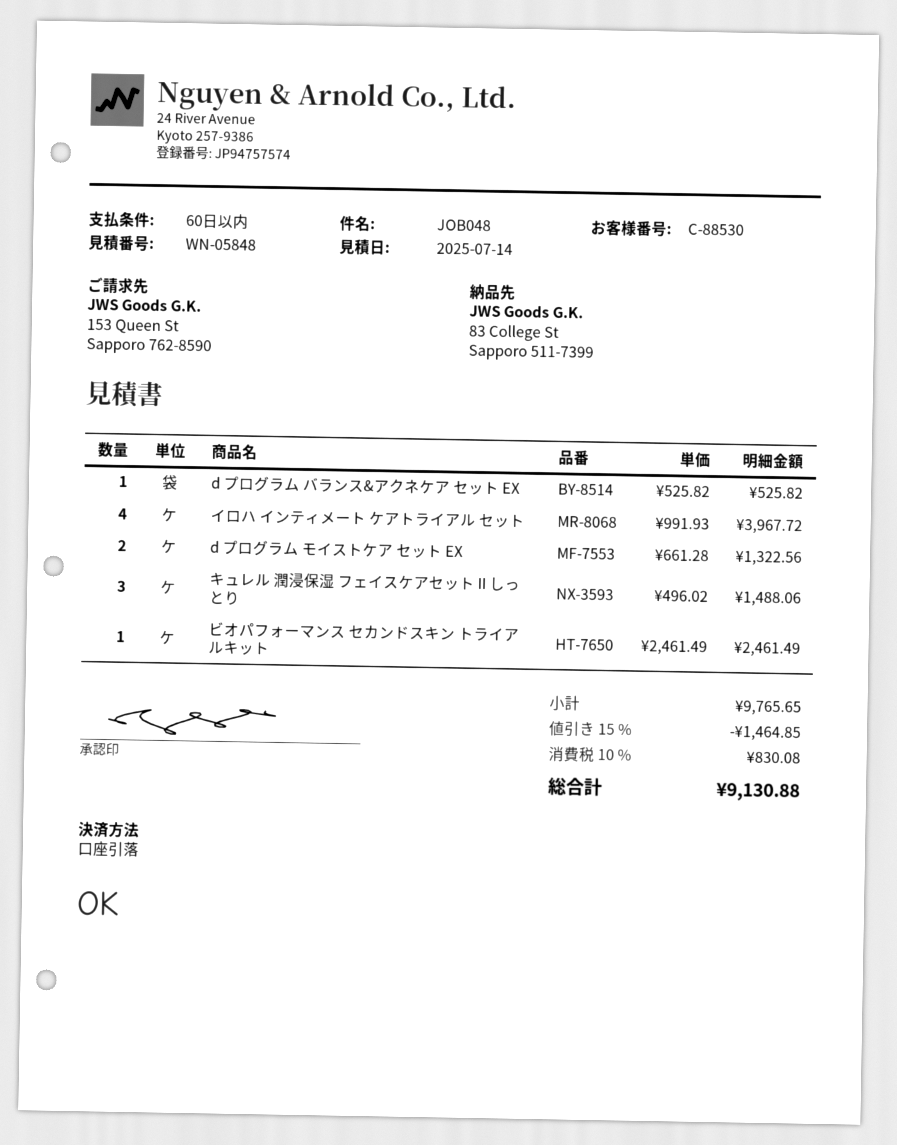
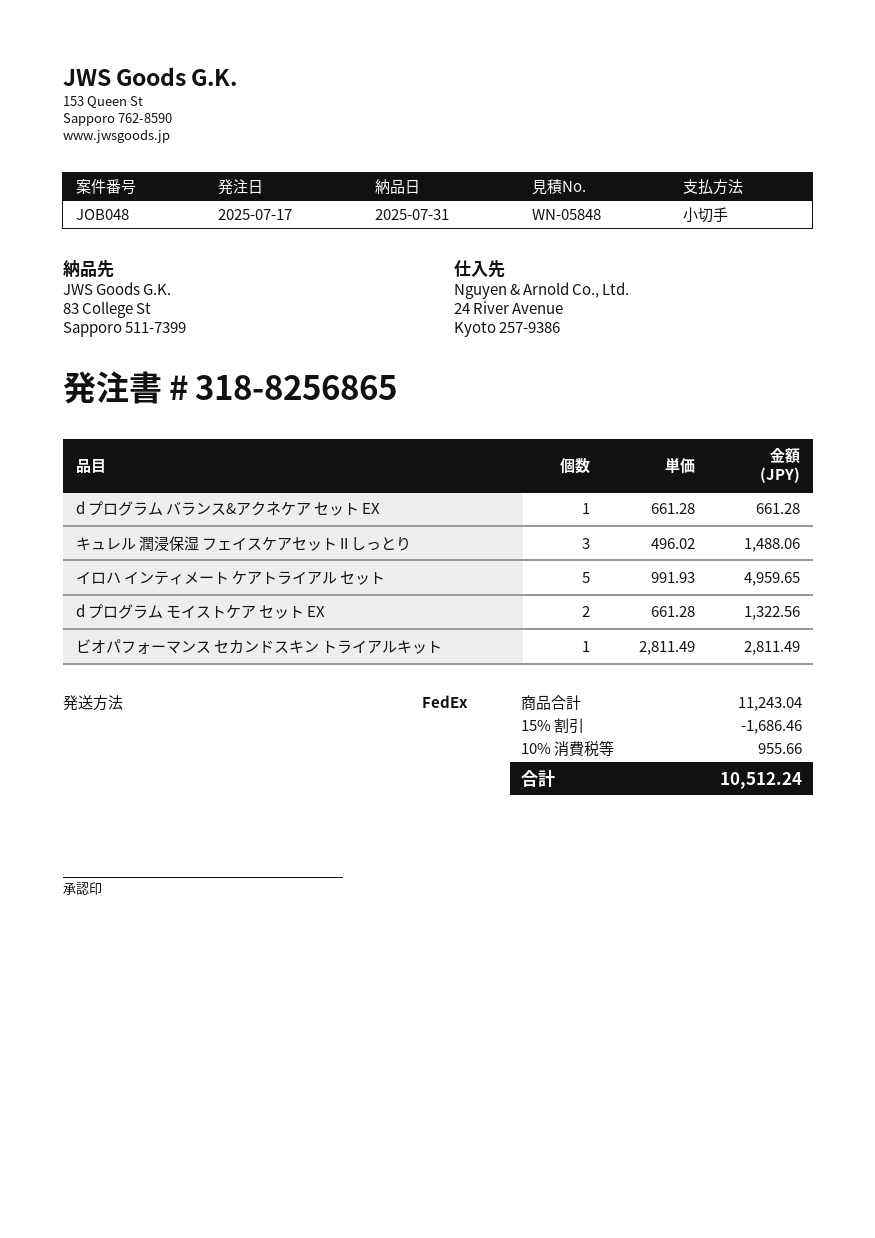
payment method: direct debit -> cheque
d プログラム バランス&アクネケア セット EX: 1 x 525.82 = 525.82 -> 1 x 661.28 = 661.28
イロハ インティメート ケアトライアル セット: 4 x 991.93 = 3967.72 -> 5 x 991.93 = 4959.65
ビオパフォーマンス セカンドスキン トライアルキット: 1 x 2461.49 = 2461.49 -> 1 x 2811.49 = 2811.49
subtotal: 9765.65 -> 11243.04
discount: 15% = 1464.85 -> 15% = 1686.46
tax: 10% = 830.08 -> 10% = 955.66
total: 9130.88 -> 10512.24

